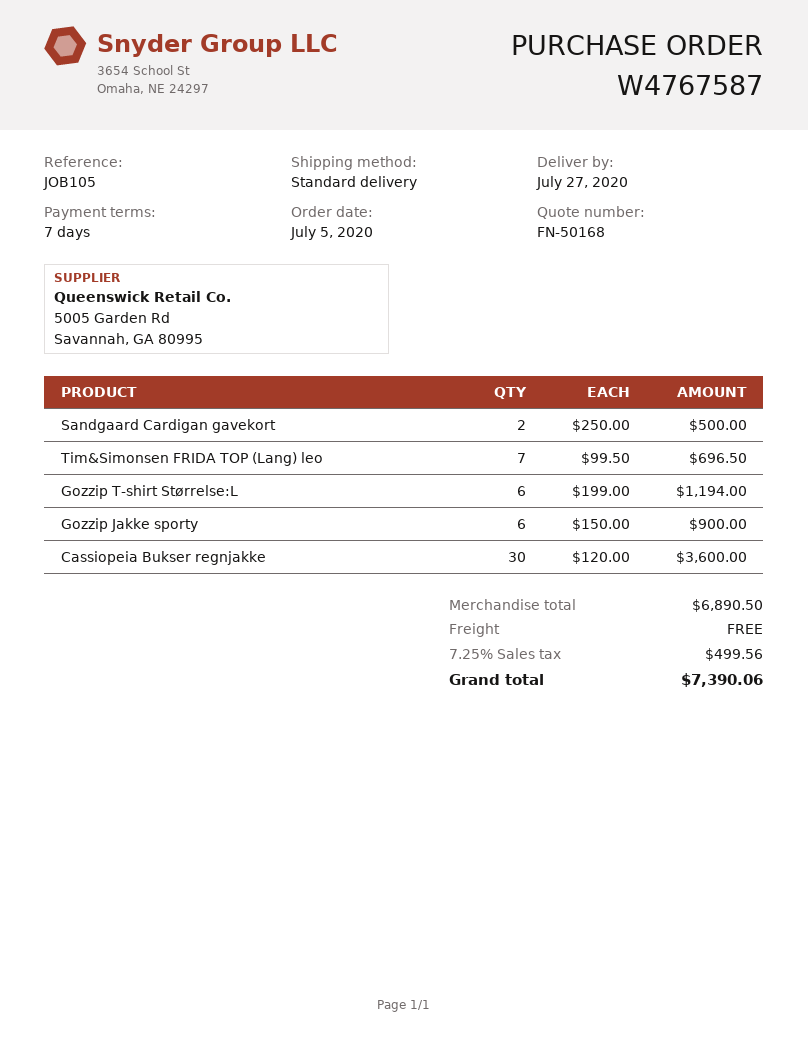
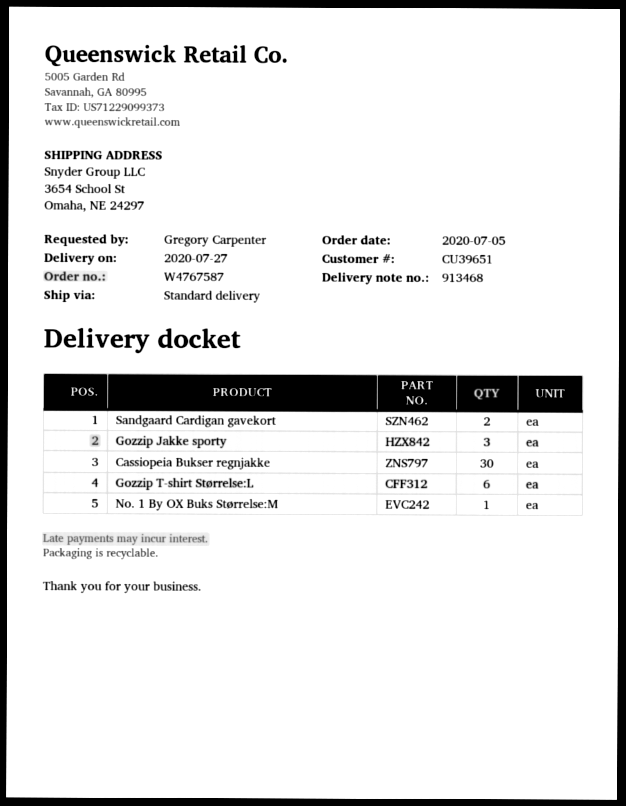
Tim&Simonsen FRIDA TOP (Lang) leo: 7 -> none
Gozzip Jakke sporty: 6 -> 3
No. 1 By OX Buks Størrelse:M: none -> 1

